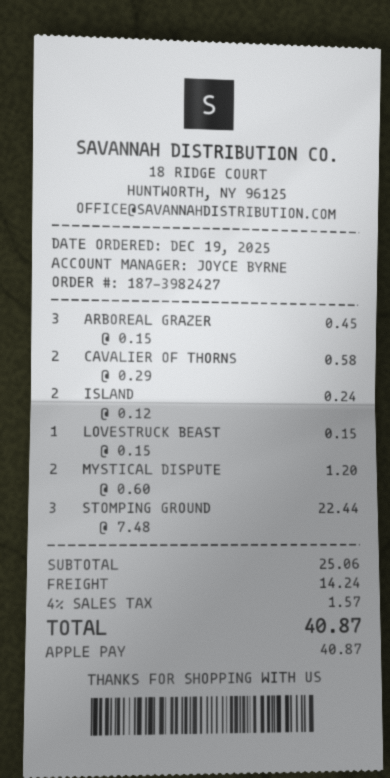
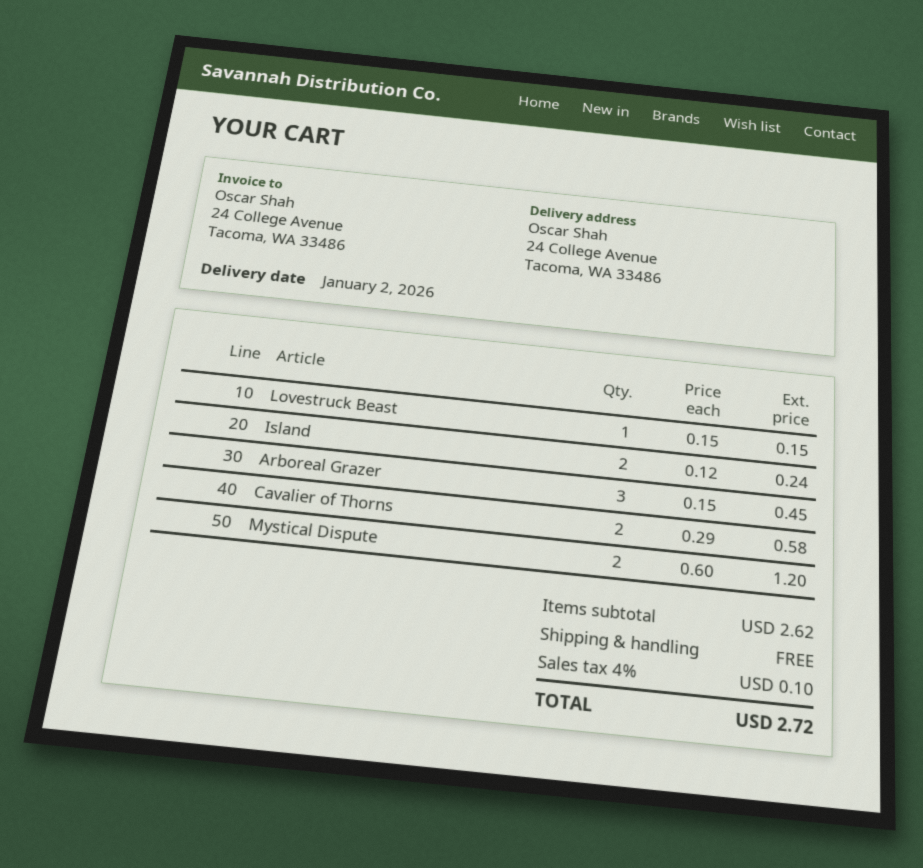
STOMPING GROUND: 3 x 7.48 = 22.44 -> none
subtotal: 25.06 -> 2.62
shipping: 14.24 -> 0.00
tax: 4% = 1.57 -> 4% = 0.10
total: 40.87 -> 2.72

